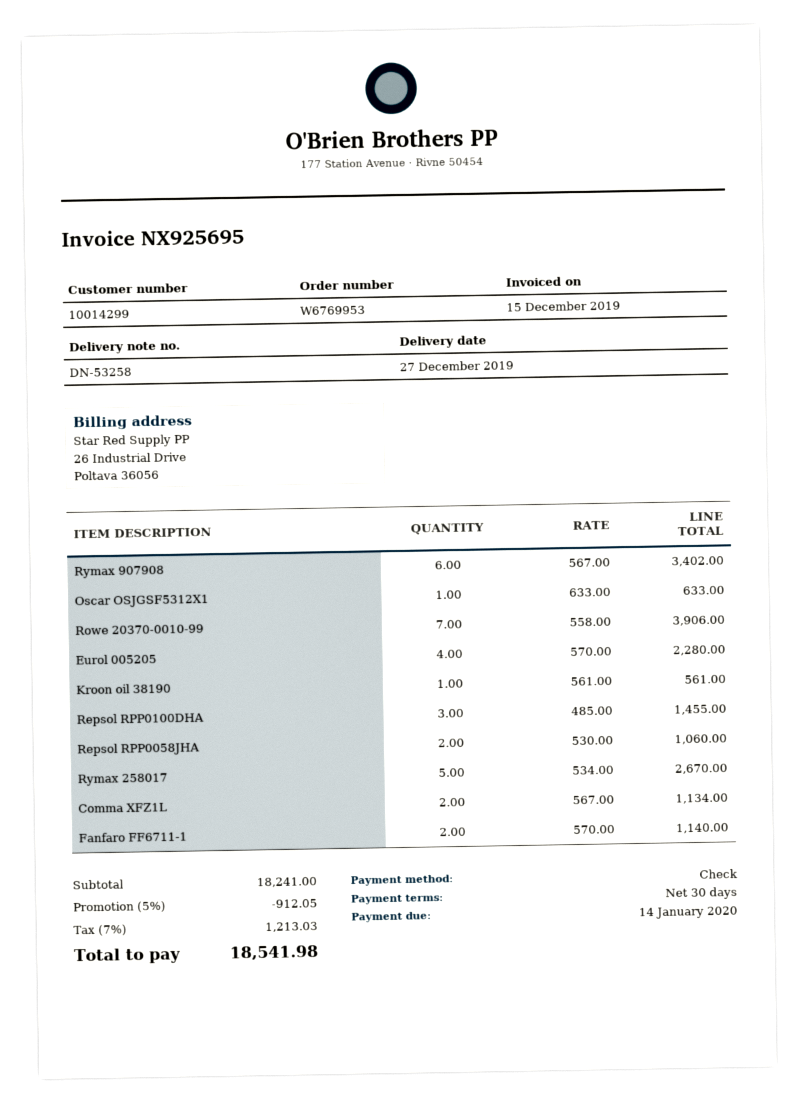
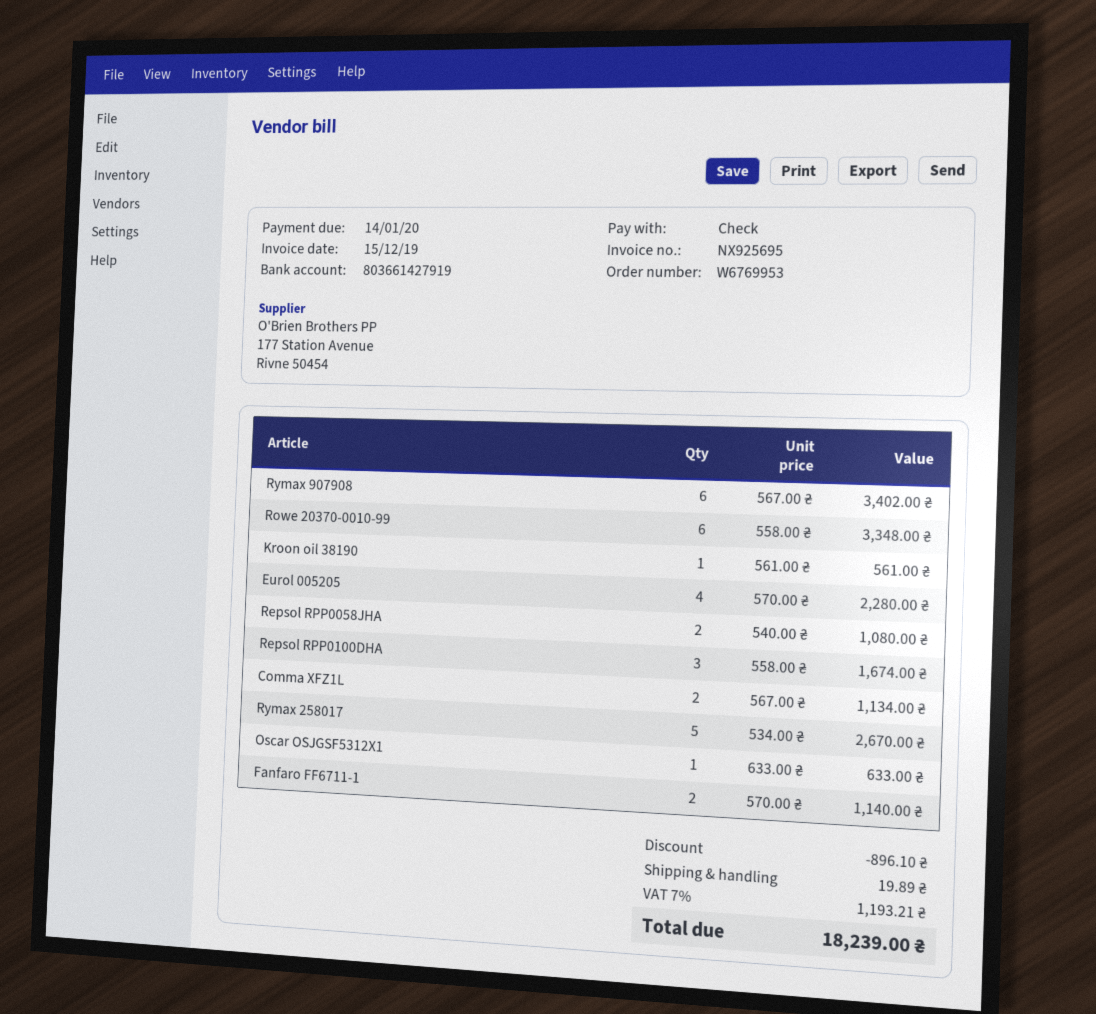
Rowe 20370-0010-99: 7 x 558.00 = 3906.00 -> 6 x 558.00 = 3348.00
Repsol RPP0100DHA: 3 x 485.00 = 1455.00 -> 3 x 558.00 = 1674.00
Repsol RPP0058JHA: 2 x 530.00 = 1060.00 -> 2 x 540.00 = 1080.00
discount: 912.05 -> 896.10
shipping: none -> 19.89
tax: 7% = 1213.03 -> 7% = 1193.21
total: 18541.98 -> 18239.00

